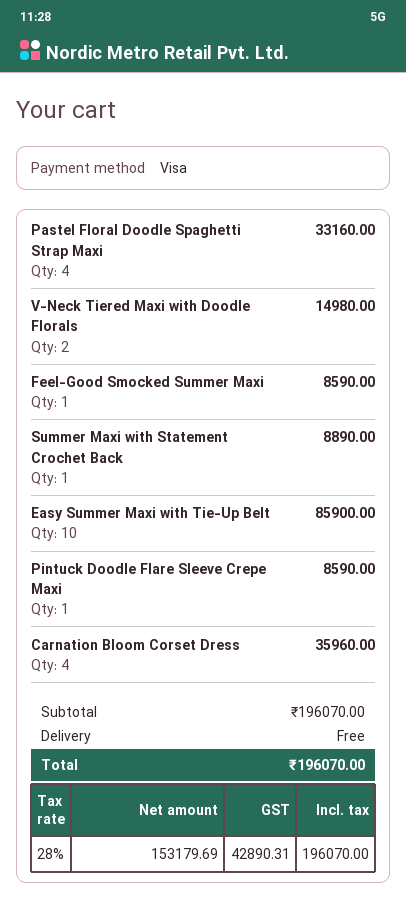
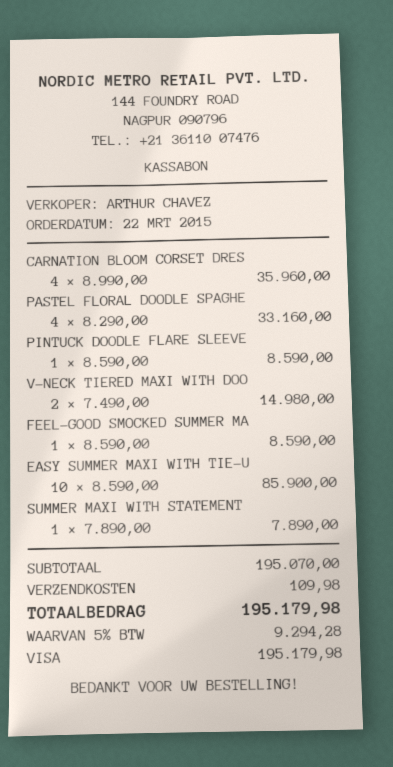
Summer Maxi with Statement Crochet Back: 1 for 8890.00 -> 1 for 7890.00
subtotal: 196070.00 -> 195070.00
shipping: 0.00 -> 109.98
tax: 28% = 42890.31 -> 5% = 9294.28
total: 196070.00 -> 195179.98

